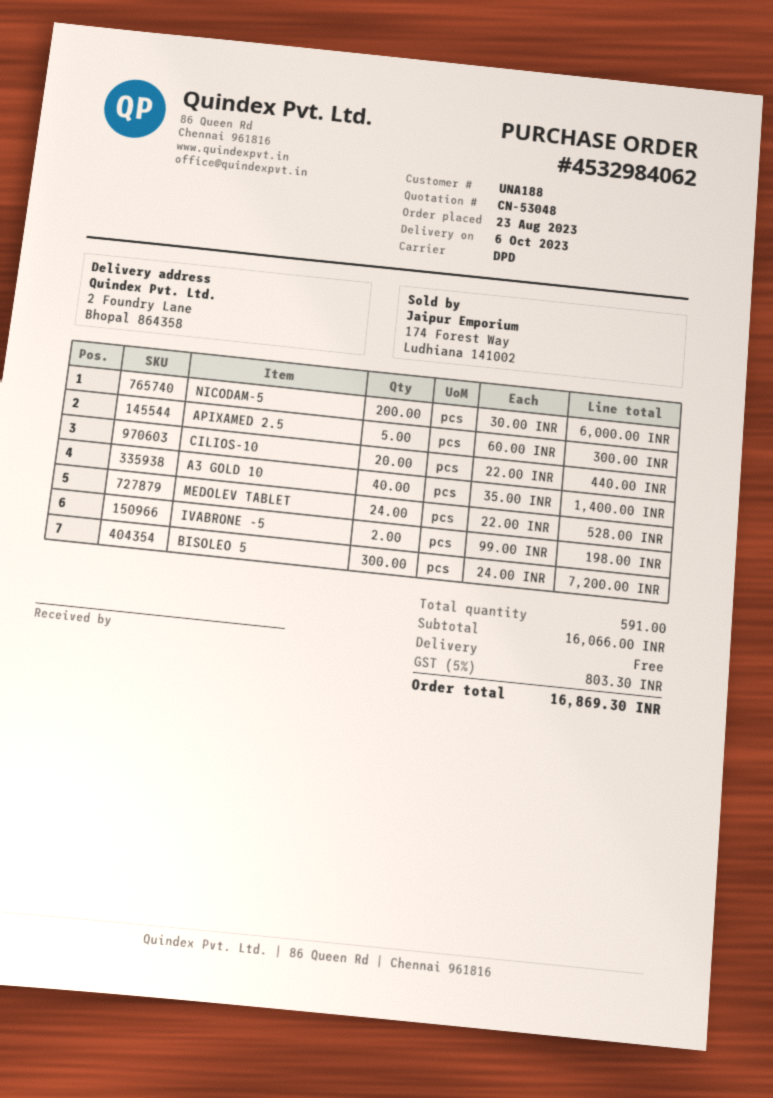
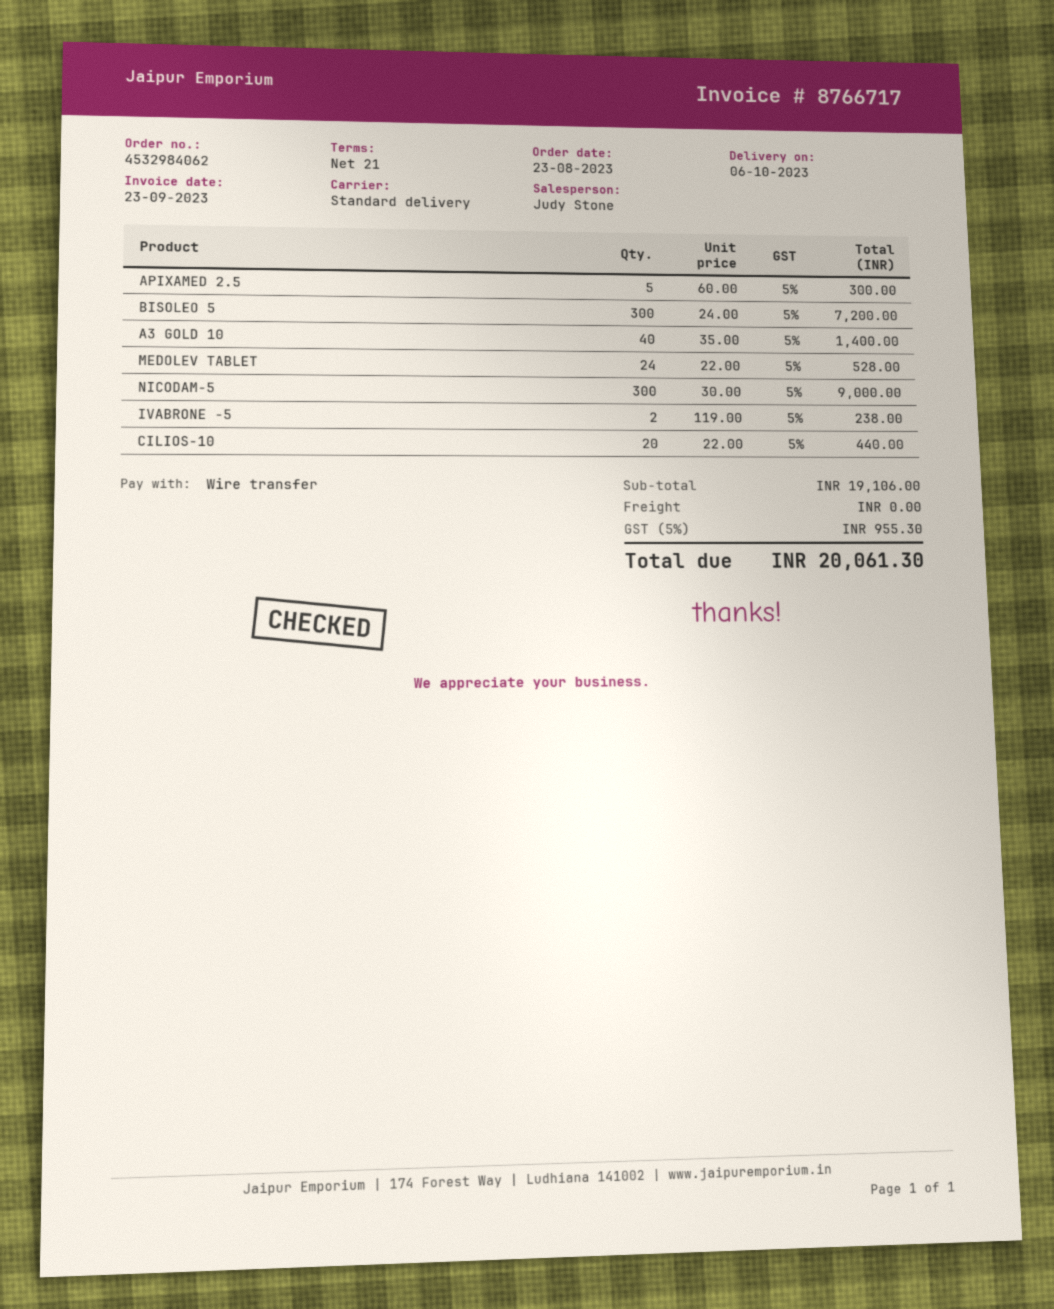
shipping method: DPD -> standard
NICODAM-5: 200 x 30.00 = 6000.00 -> 300 x 30.00 = 9000.00
IVABRONE -5: 2 x 99.00 = 198.00 -> 2 x 119.00 = 238.00
subtotal: 16066.00 -> 19106.00
tax: 5% = 803.30 -> 5% = 955.30
total: 16869.30 -> 20061.30

